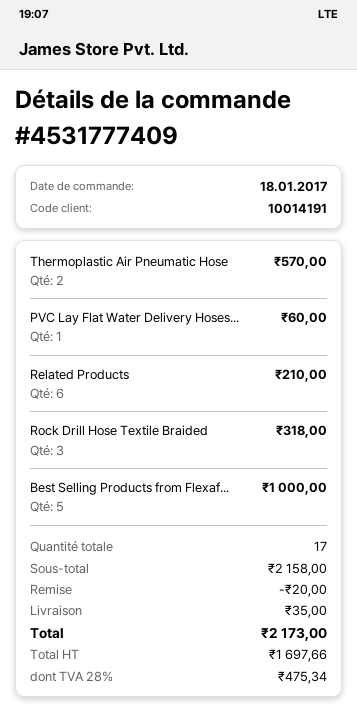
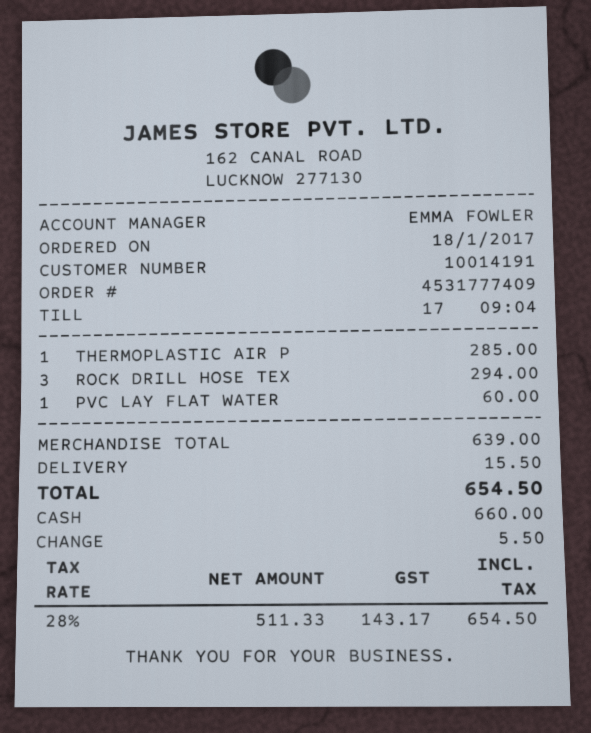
Thermoplastic Air Pneumatic Hose: 2 for 570.00 -> 1 for 285.00
Related Products: 6 for 210.00 -> none
Rock Drill Hose Textile Braided: 3 for 318.00 -> 3 for 294.00
Best Selling Products from Flexaf...: 5 for 1000.00 -> none
subtotal: 2158.00 -> 639.00
discount: 20.00 -> none
shipping: 35.00 -> 15.50
net: 1697.66 -> 511.33
tax: 28% = 475.34 -> 28% = 143.17
total: 2173.00 -> 654.50

